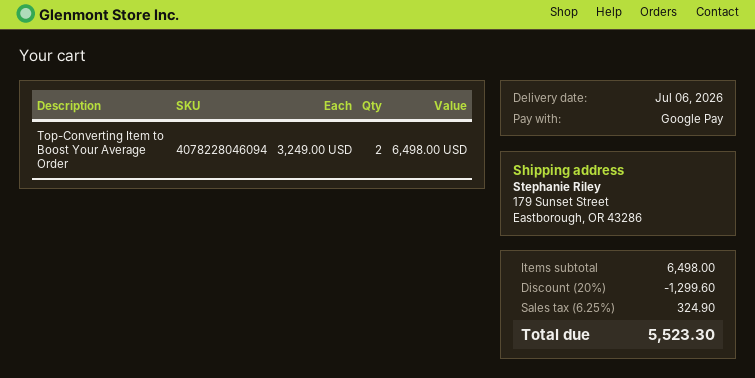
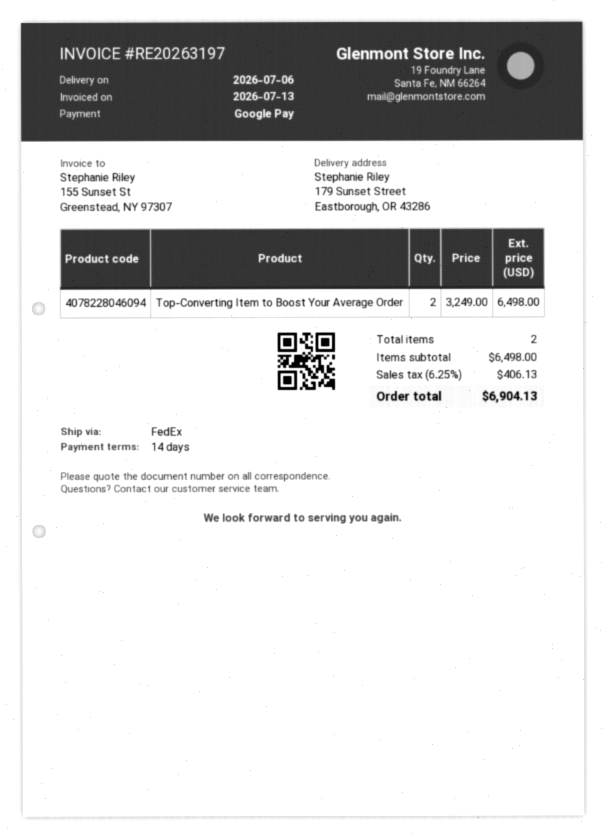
discount: 20% = 1299.60 -> none
tax: 6.25% = 324.90 -> 6.25% = 406.13
total: 5523.30 -> 6904.13

